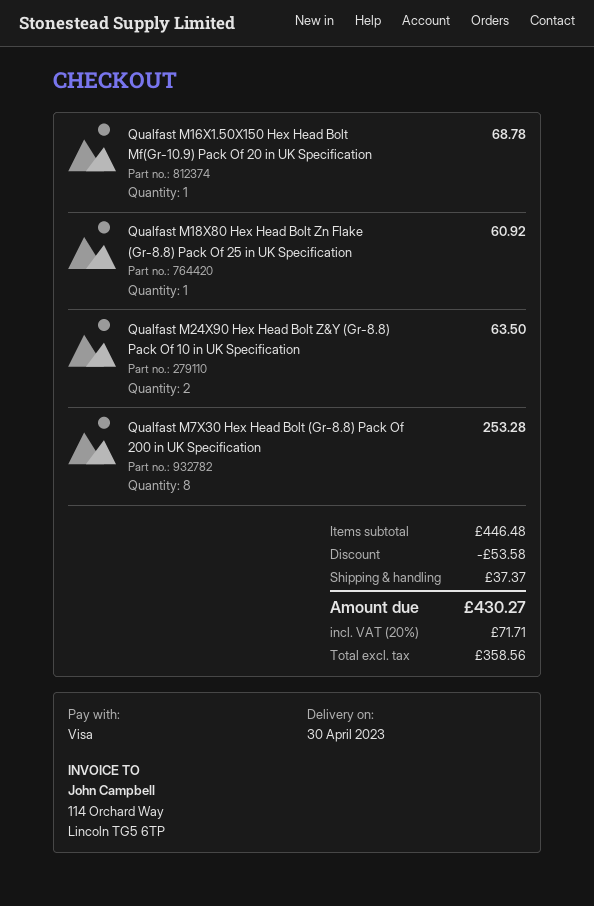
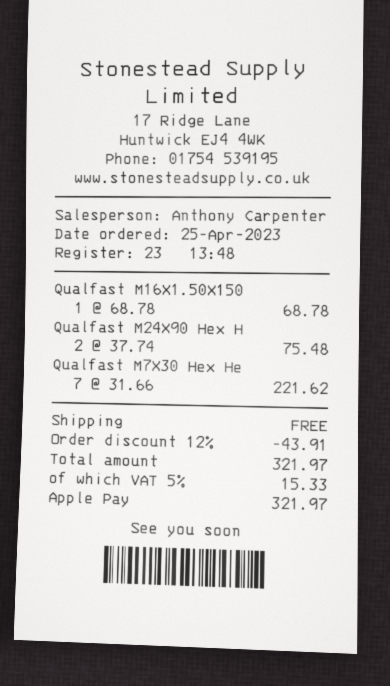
payment method: Visa -> Apple Pay
Qualfast M18X80 Hex Head Bolt Zn Flake (Gr-8.8) Pack Of 25 in UK Specification: 1 for 60.92 -> none
Qualfast M24X90 Hex Head Bolt Z&Y (Gr-8.8) Pack Of 10 in UK Specification: 2 for 63.50 -> 2 for 75.48
Qualfast M7X30 Hex Head Bolt (Gr-8.8) Pack Of 200 in UK Specification: 8 for 253.28 -> 7 for 221.62
discount: 53.58 -> 43.91
shipping: 37.37 -> 0.00
tax: 20% = 71.71 -> 5% = 15.33
total: 430.27 -> 321.97

